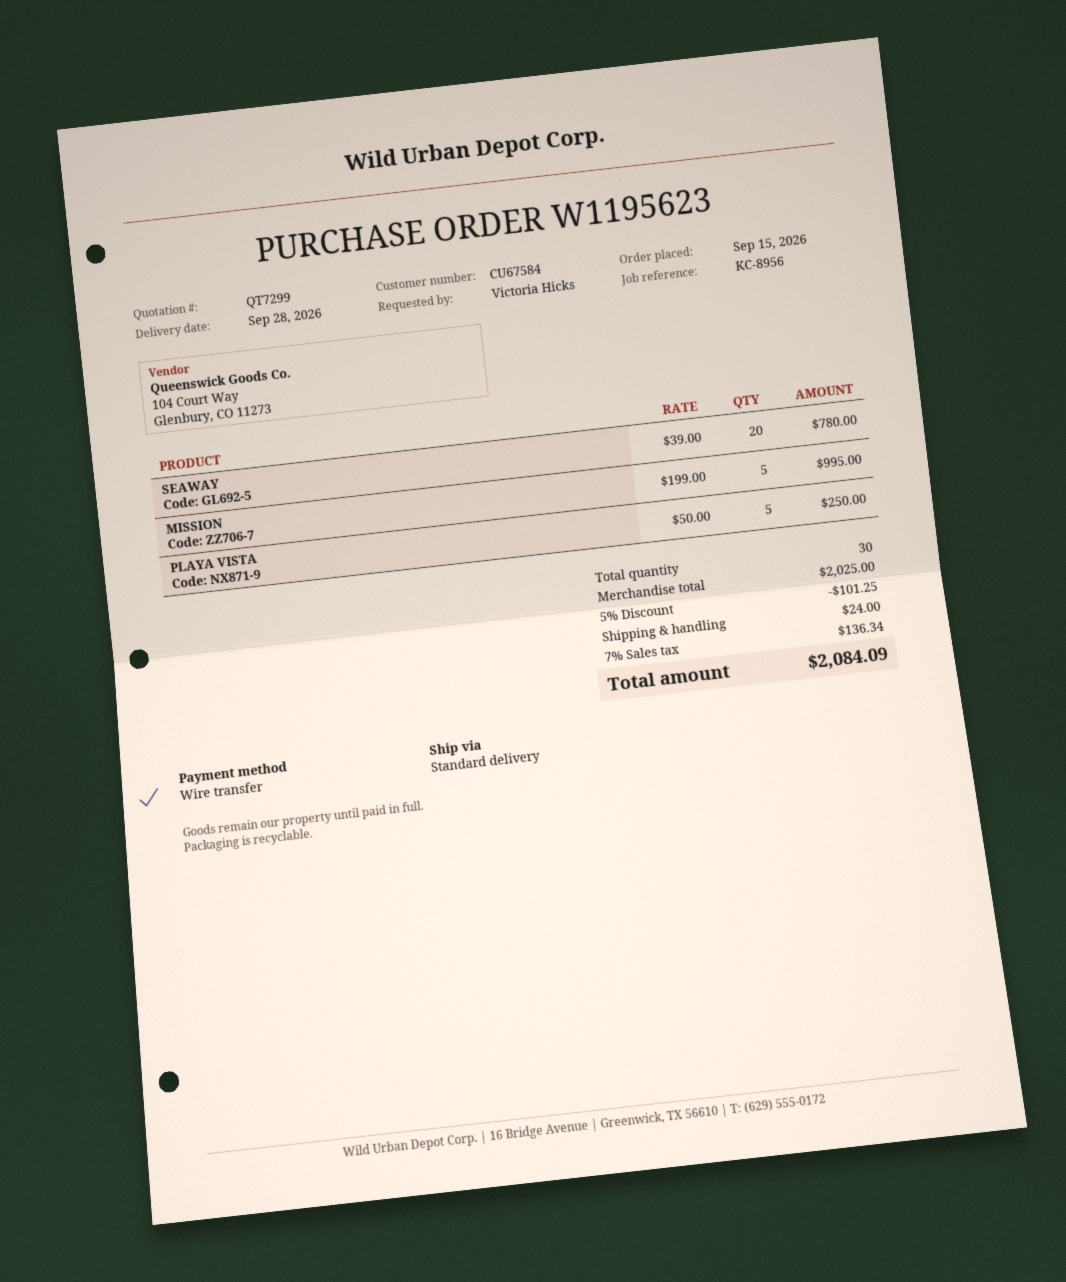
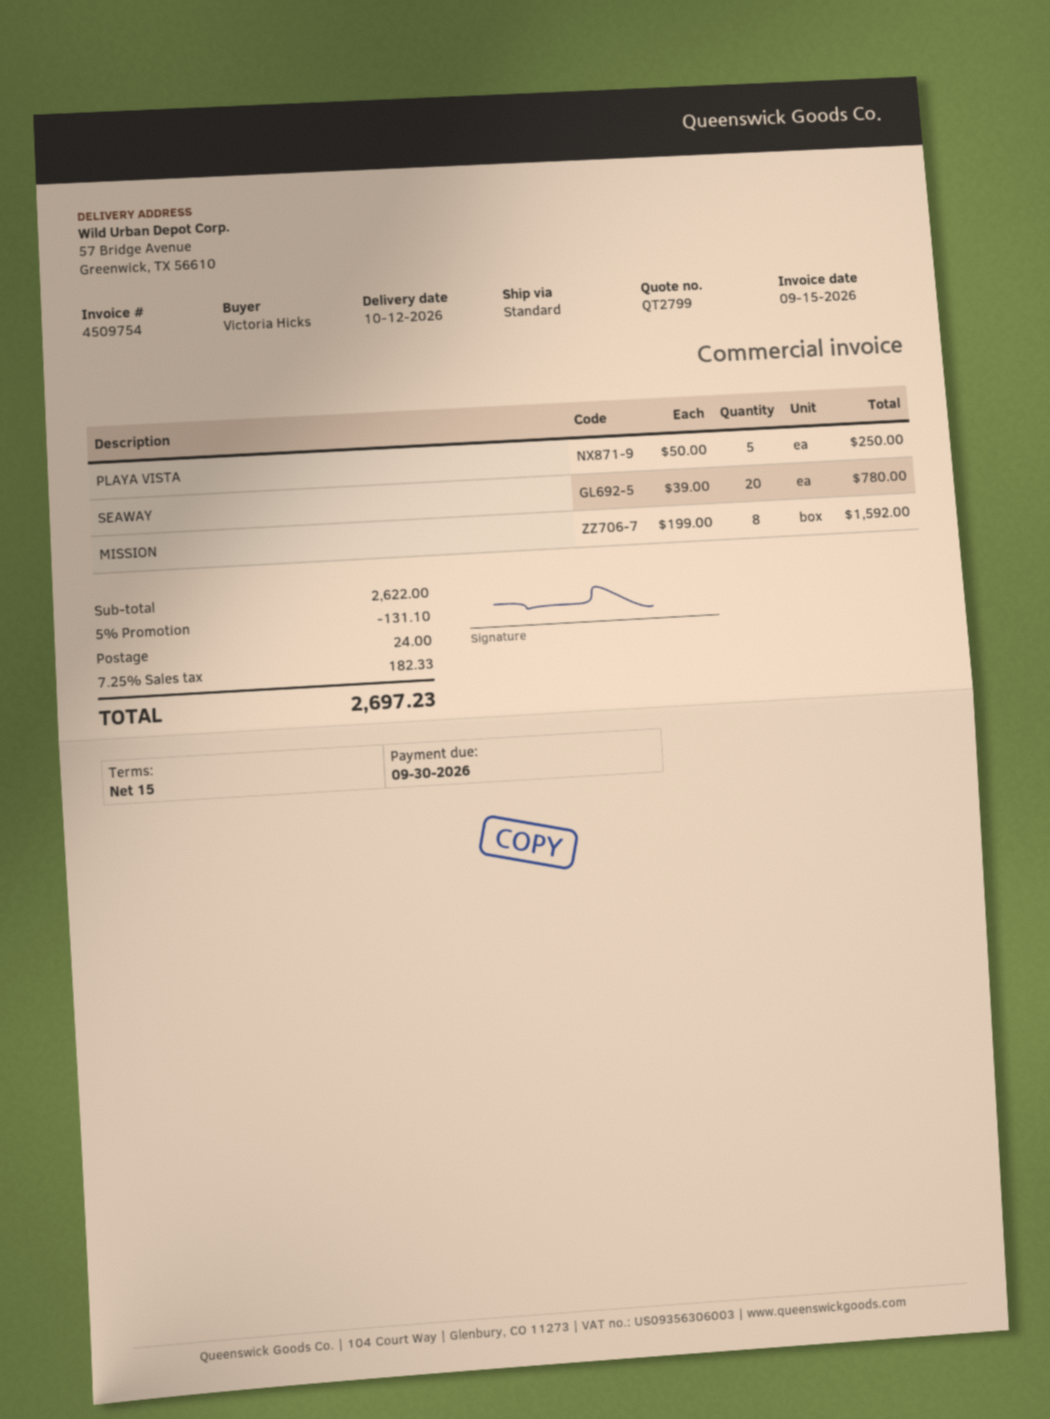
quote number: QT7299 -> QT2799
delivery date: 2026-09-28 -> 2026-10-12
MISSION: 5 x 199.00 = 995.00 -> 8 x 199.00 = 1592.00
subtotal: 2025.00 -> 2622.00
discount: 5% = 101.25 -> 5% = 131.10
tax: 7% = 136.34 -> 7.25% = 182.33
total: 2084.09 -> 2697.23

